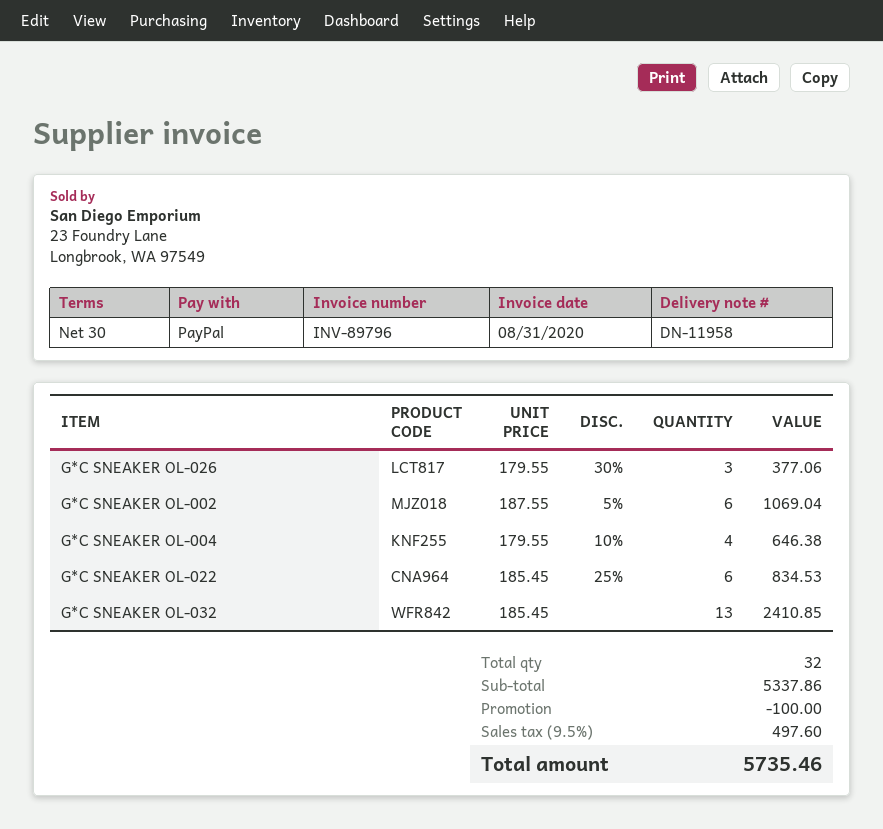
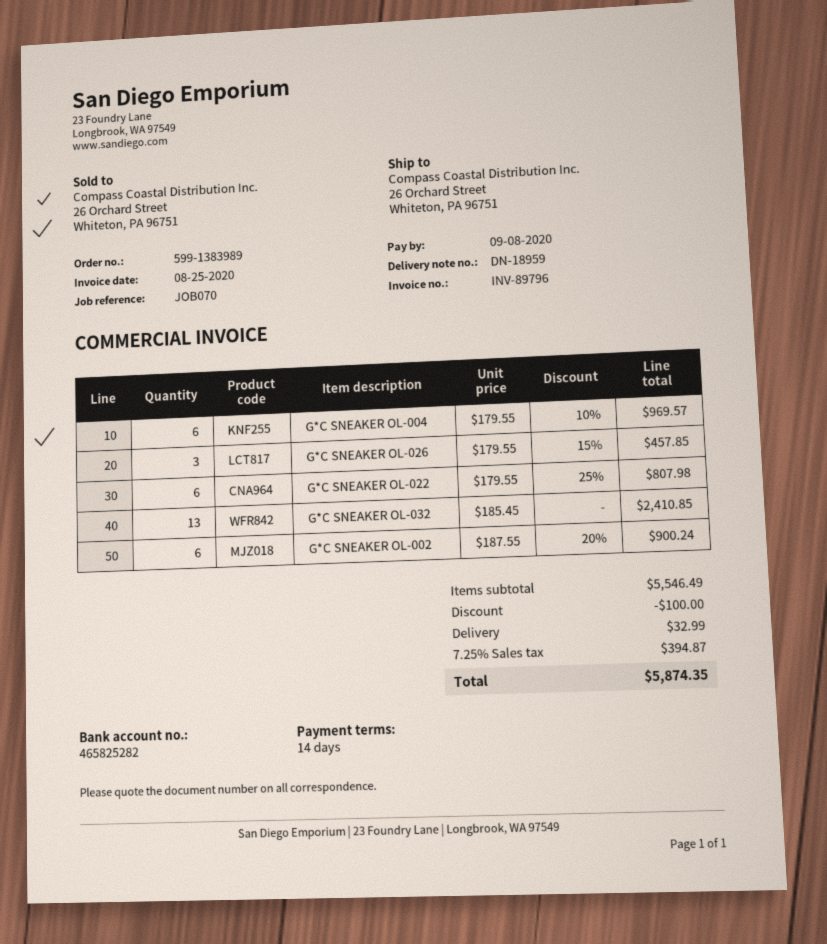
delivery note number: DN-11958 -> DN-18959
invoice date: 2020-08-31 -> 2020-08-25
payment terms: 30 days -> 14 days
G*C SNEAKER OL-026: 3 x 179.55 - 30% = 377.06 -> 3 x 179.55 - 15% = 457.85
G*C SNEAKER OL-002: 6 x 187.55 - 5% = 1069.04 -> 6 x 187.55 - 20% = 900.24
G*C SNEAKER OL-004: 4 x 179.55 - 10% = 646.38 -> 6 x 179.55 - 10% = 969.57
G*C SNEAKER OL-022: 6 x 185.45 - 25% = 834.53 -> 6 x 179.55 - 25% = 807.98
subtotal: 5337.86 -> 5546.49
shipping: none -> 32.99
tax: 9.5% = 497.60 -> 7.25% = 394.87
total: 5735.46 -> 5874.35

